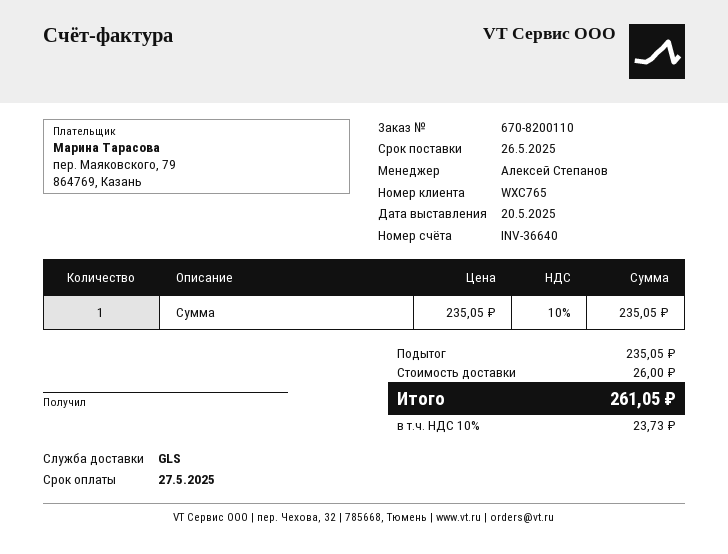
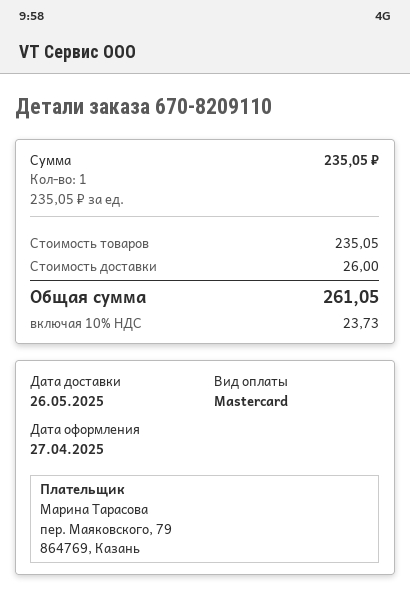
order number: 670-8200110 -> 670-8209110

